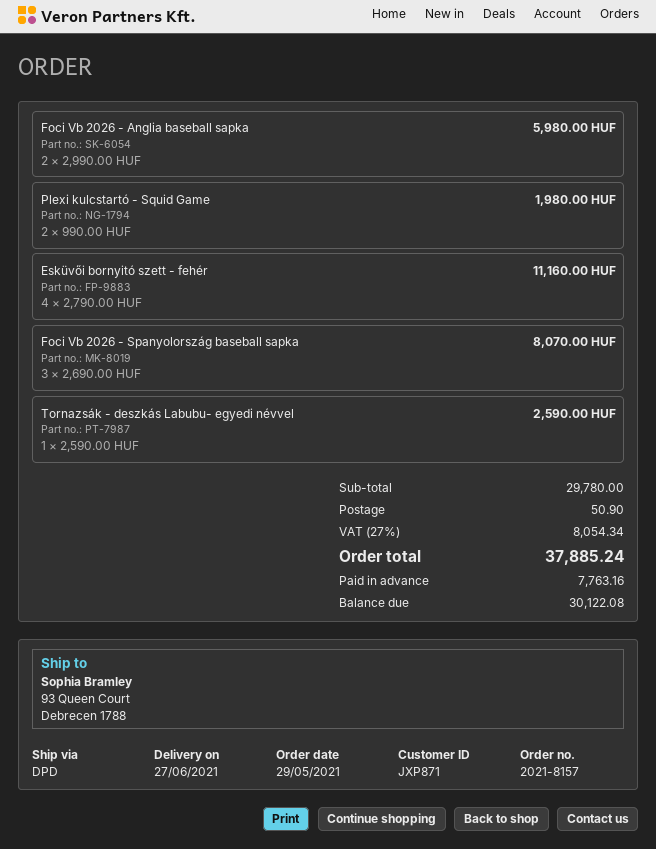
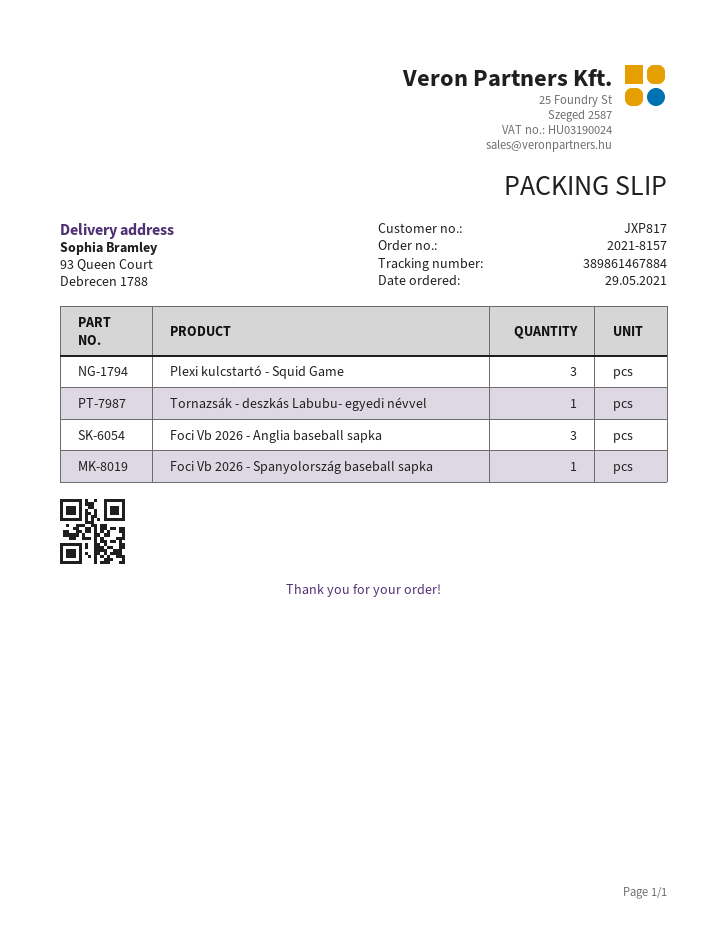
customer number: JXP871 -> JXP817
Foci Vb 2026 - Anglia baseball sapka: 2 -> 3
Plexi kulcstartó - Squid Game: 2 -> 3
Esküvői bornyitó szett - fehér: 4 -> none
Foci Vb 2026 - Spanyolország baseball sapka: 3 -> 1

